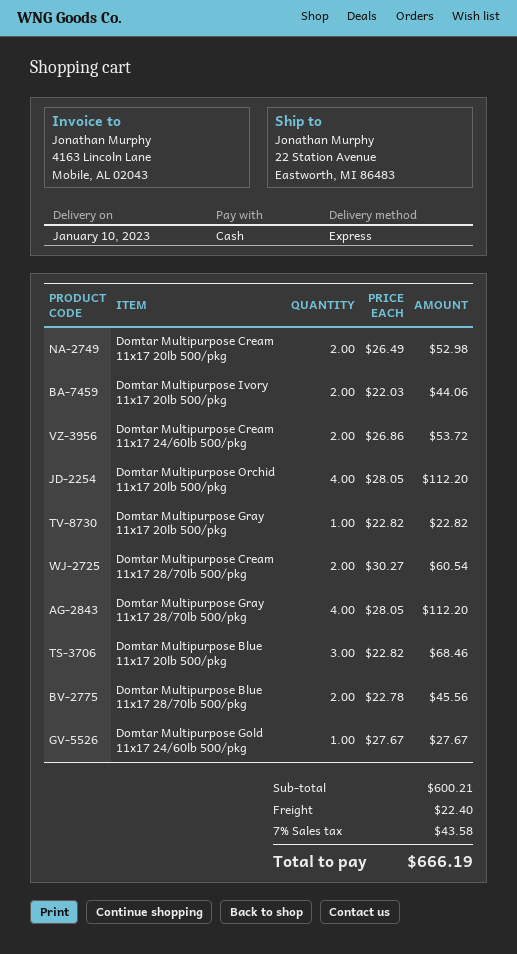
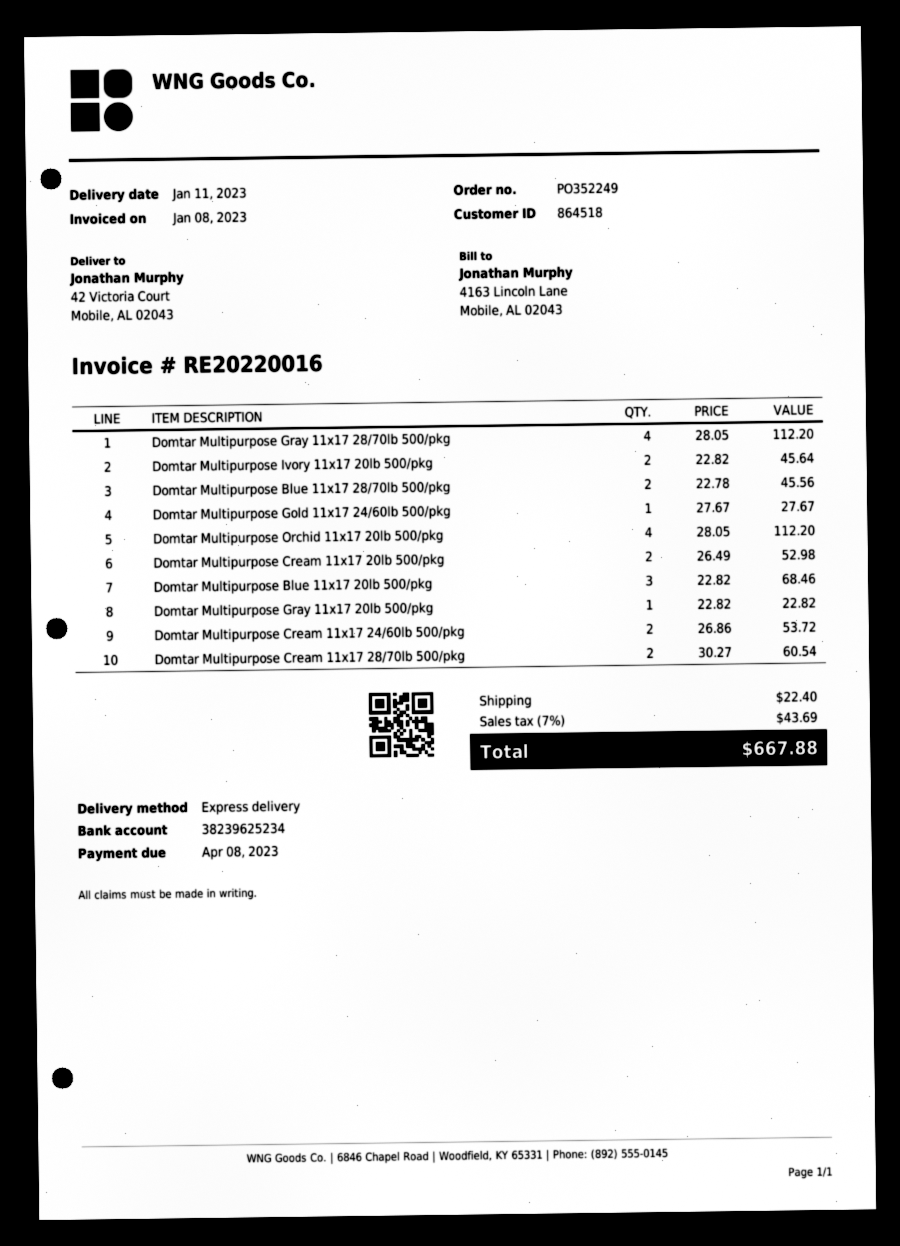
delivery date: 2023-01-10 -> 2023-01-11
ship to: 22 Station Avenue, Eastworth, MI 86483 -> 42 Victoria Court, Mobile, AL 02043
Domtar Multipurpose Ivory 11x17 20lb 500/pkg: 2 x 22.03 = 44.06 -> 2 x 22.82 = 45.64
tax: 7% = 43.58 -> 7% = 43.69
total: 666.19 -> 667.88

